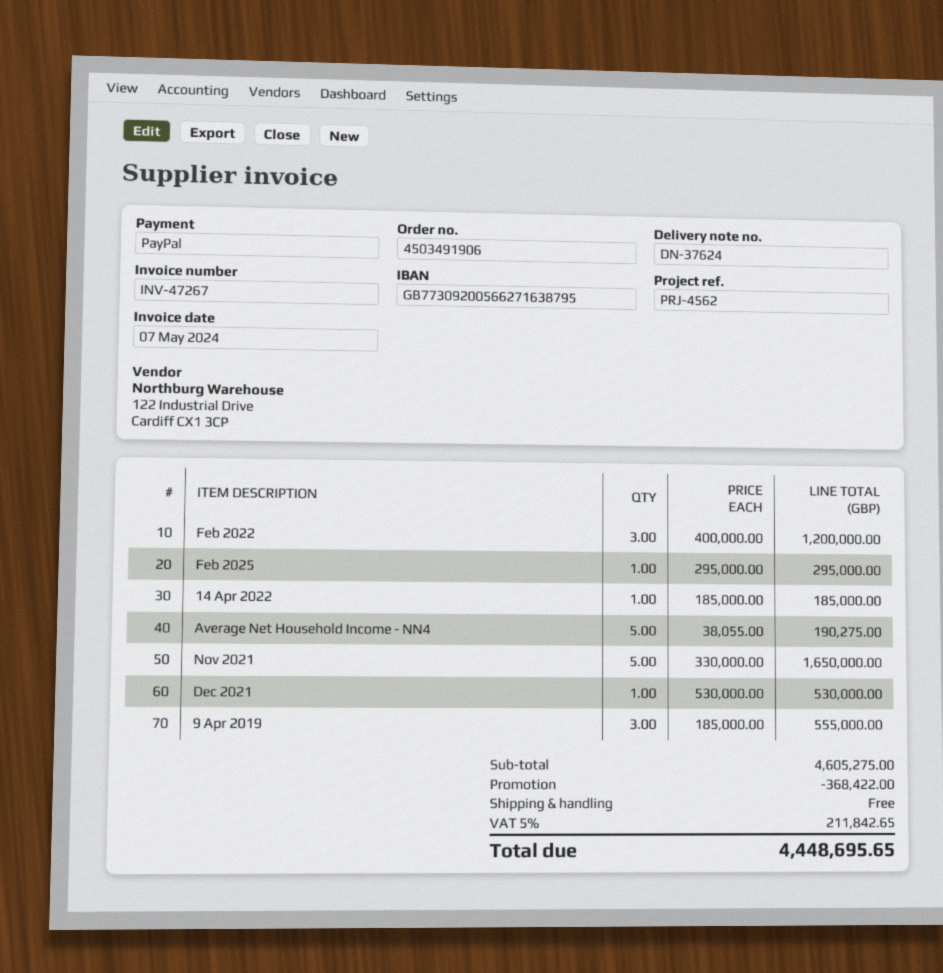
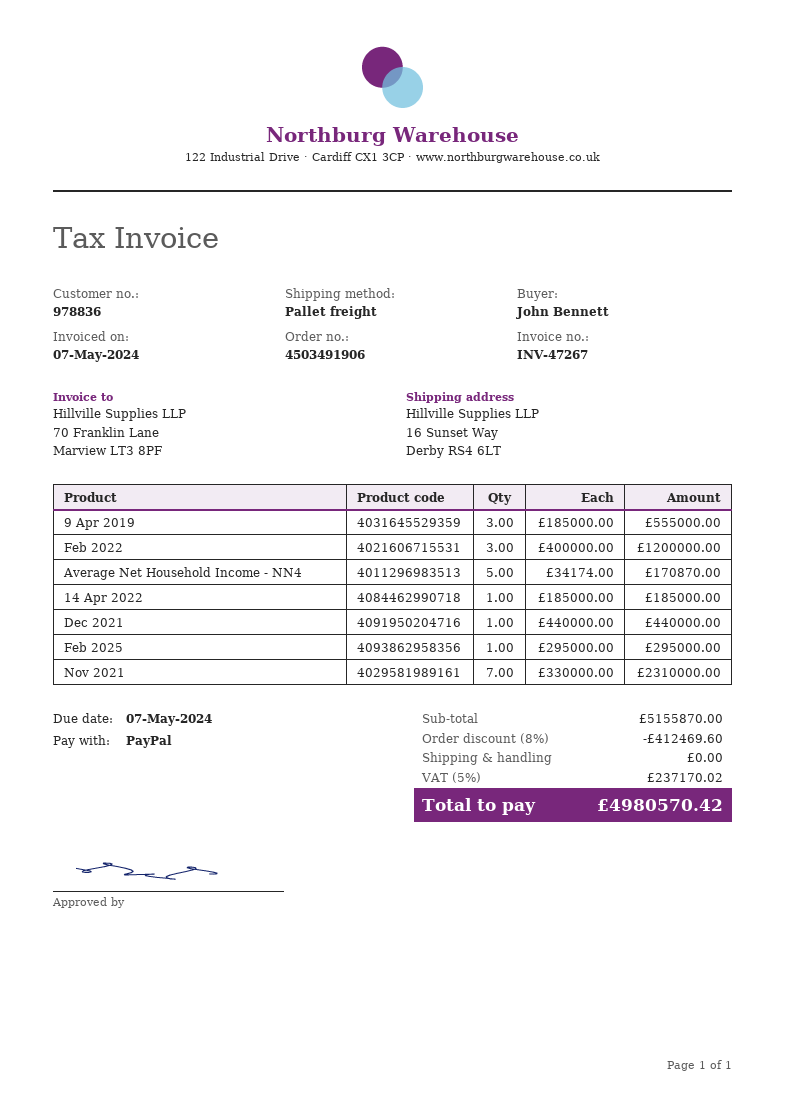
Average Net Household Income - NN4: 5 x 38055.00 = 190275.00 -> 5 x 34174.00 = 170870.00
Nov 2021: 5 x 330000.00 = 1650000.00 -> 7 x 330000.00 = 2310000.00
Dec 2021: 1 x 530000.00 = 530000.00 -> 1 x 440000.00 = 440000.00
subtotal: 4605275.00 -> 5155870.00
discount: 368422.00 -> 412469.60
tax: 5% = 211842.65 -> 5% = 237170.02
total: 4448695.65 -> 4980570.42

